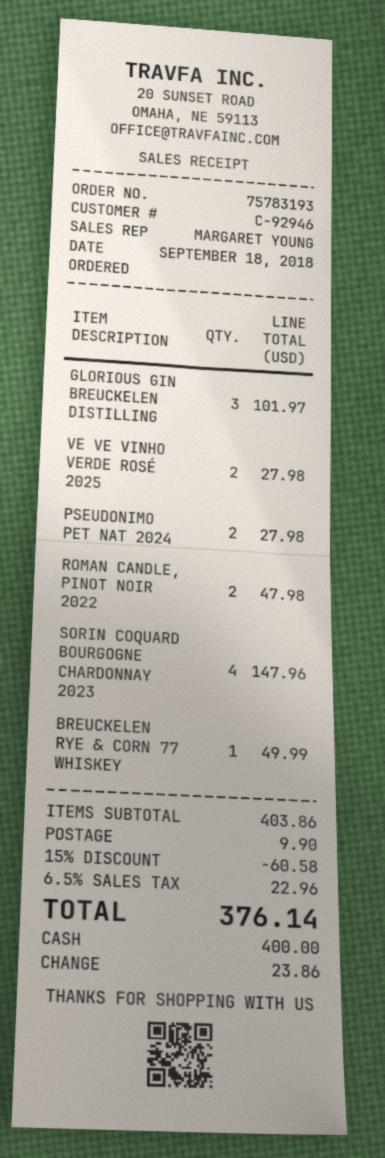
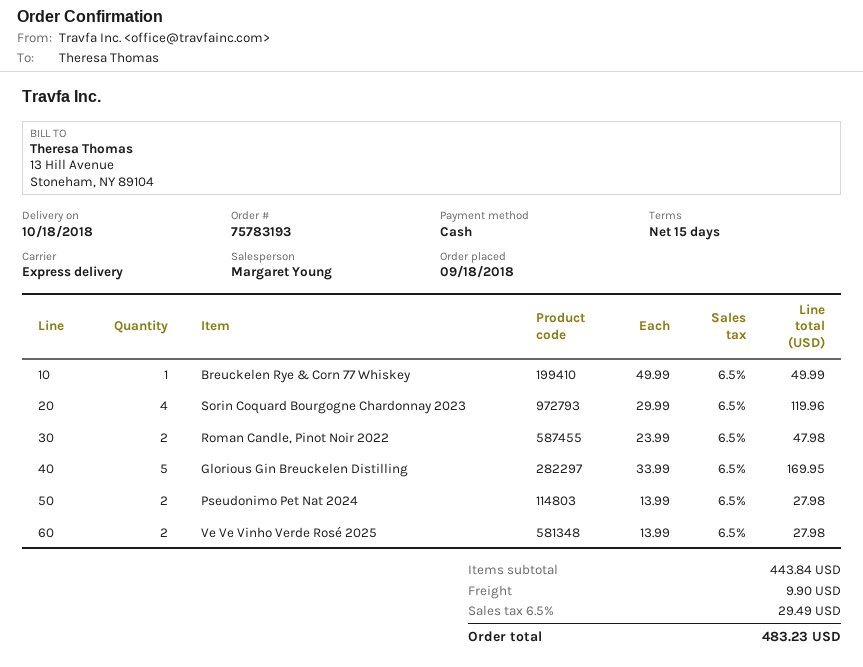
GLORIOUS GIN BREUCKELEN DISTILLING: 3 for 101.97 -> 5 for 169.95
SORIN COQUARD BOURGOGNE CHARDONNAY 2023: 4 for 147.96 -> 4 for 119.96
subtotal: 403.86 -> 443.84
discount: 15% = 60.58 -> none
tax: 6.5% = 22.96 -> 6.5% = 29.49
total: 376.14 -> 483.23

